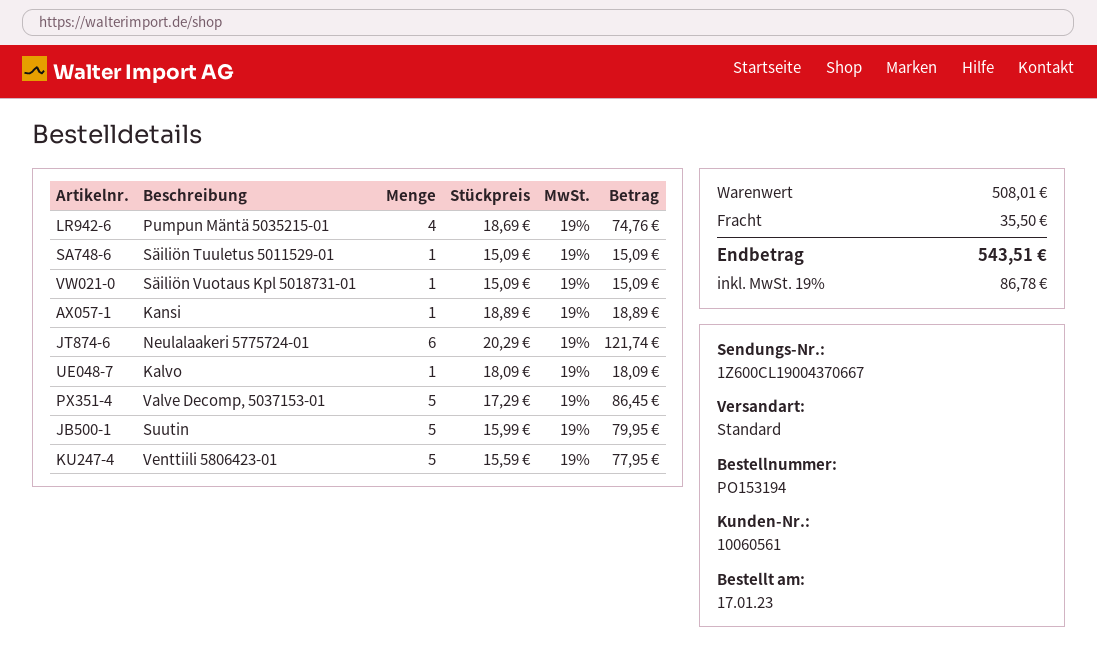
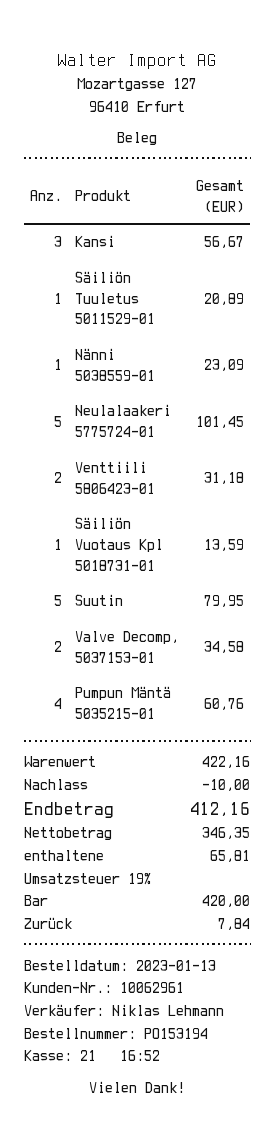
order date: 2023-01-17 -> 2023-01-13
customer number: 10060561 -> 10062961
Pumpun Mäntä 5035215-01: 4 for 74.76 -> 4 for 60.76
Säiliön Tuuletus 5011529-01: 1 for 15.09 -> 1 for 20.89
Säiliön Vuotaus Kpl 5018731-01: 1 for 15.09 -> 1 for 13.59
Kansi: 1 for 18.89 -> 3 for 56.67
Neulalaakeri 5775724-01: 6 for 121.74 -> 5 for 101.45
Kalvo: 1 for 18.09 -> none
Valve Decomp, 5037153-01: 5 for 86.45 -> 2 for 34.58
Venttiili 5806423-01: 5 for 77.95 -> 2 for 31.18
Nänni 5038559-01: none -> 1 for 23.09
subtotal: 508.01 -> 422.16
discount: none -> 10.00
shipping: 35.50 -> none
tax: 19% = 86.78 -> 19% = 65.81
total: 543.51 -> 412.16

